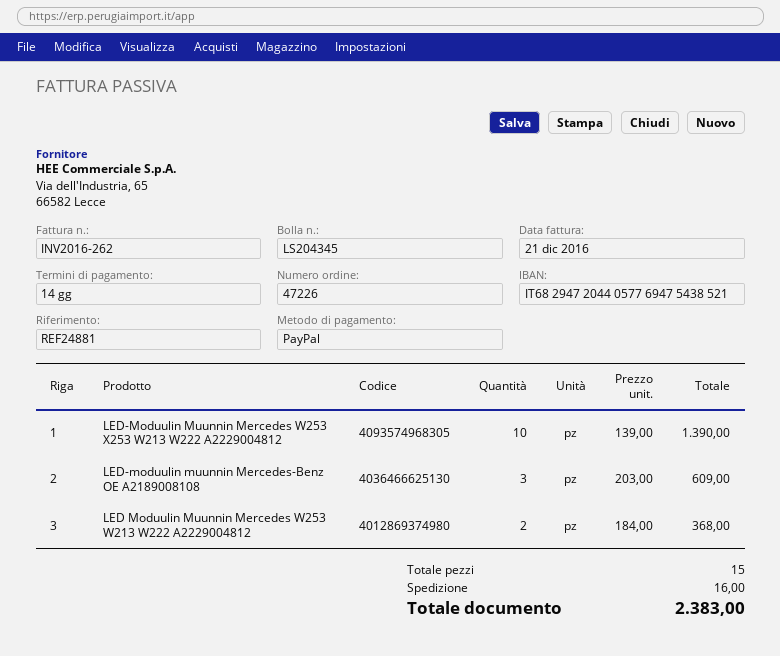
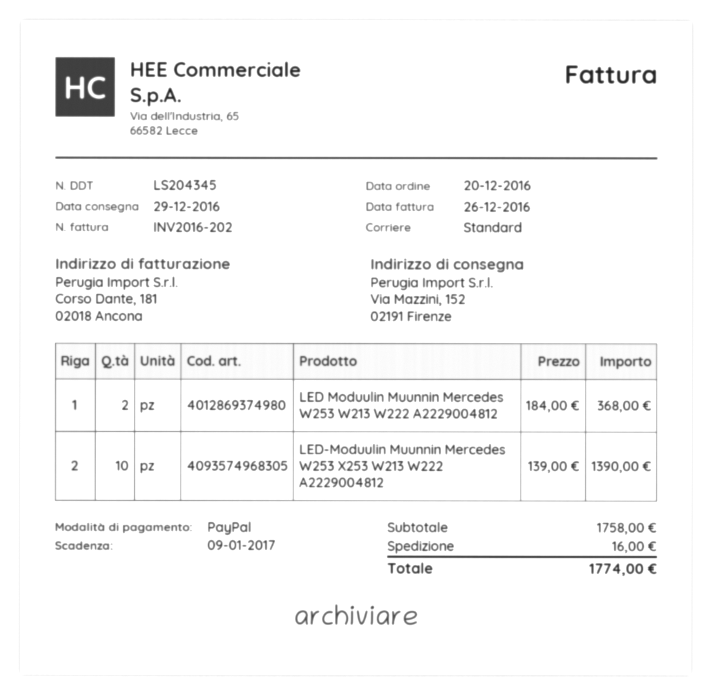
invoice number: INV2016-262 -> INV2016-202
invoice date: 2016-12-21 -> 2016-12-26
LED-moduulin muunnin Mercedes-Benz OE A2189008108: 3 x 203.00 = 609.00 -> none
total: 2383.00 -> 1774.00

